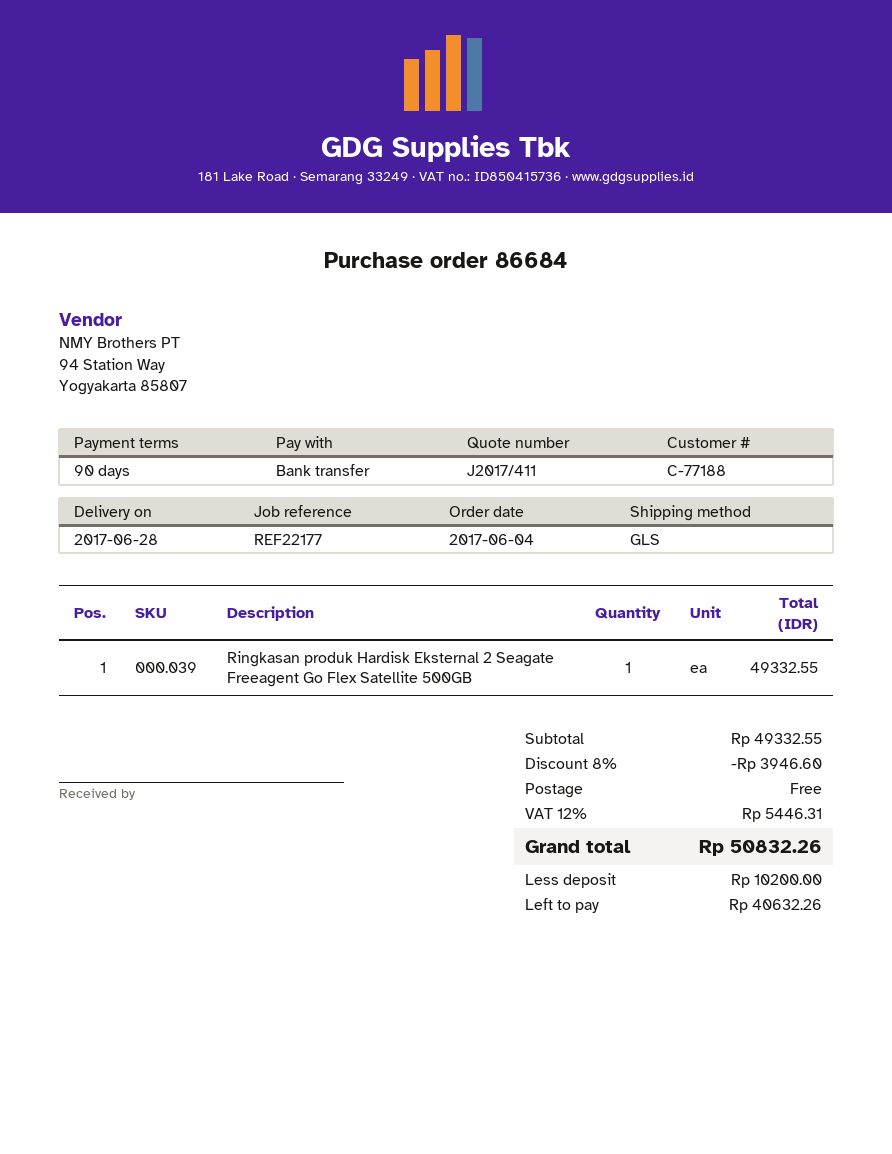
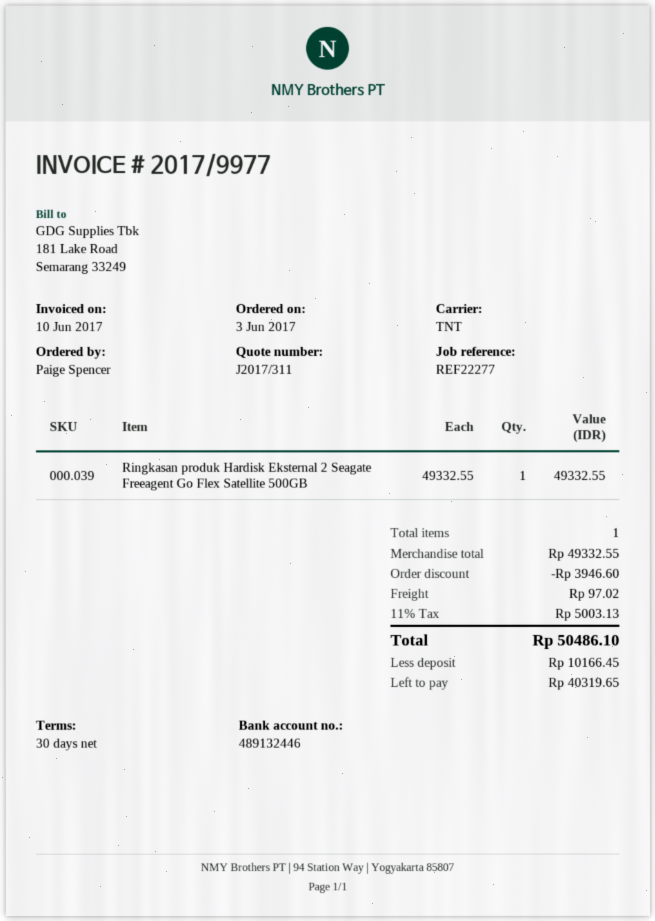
quote number: J2017/411 -> J2017/311
order date: 2017-06-04 -> 2017-06-03
payment terms: 90 days -> 30 days
reference: REF22177 -> REF22277
shipping method: GLS -> TNT
shipping: 0.00 -> 97.02
tax: 12% = 5446.31 -> 11% = 5003.13
total: 50832.26 -> 50486.10
deposit: 10200.00 -> 10166.45
balance: 40632.26 -> 40319.65

